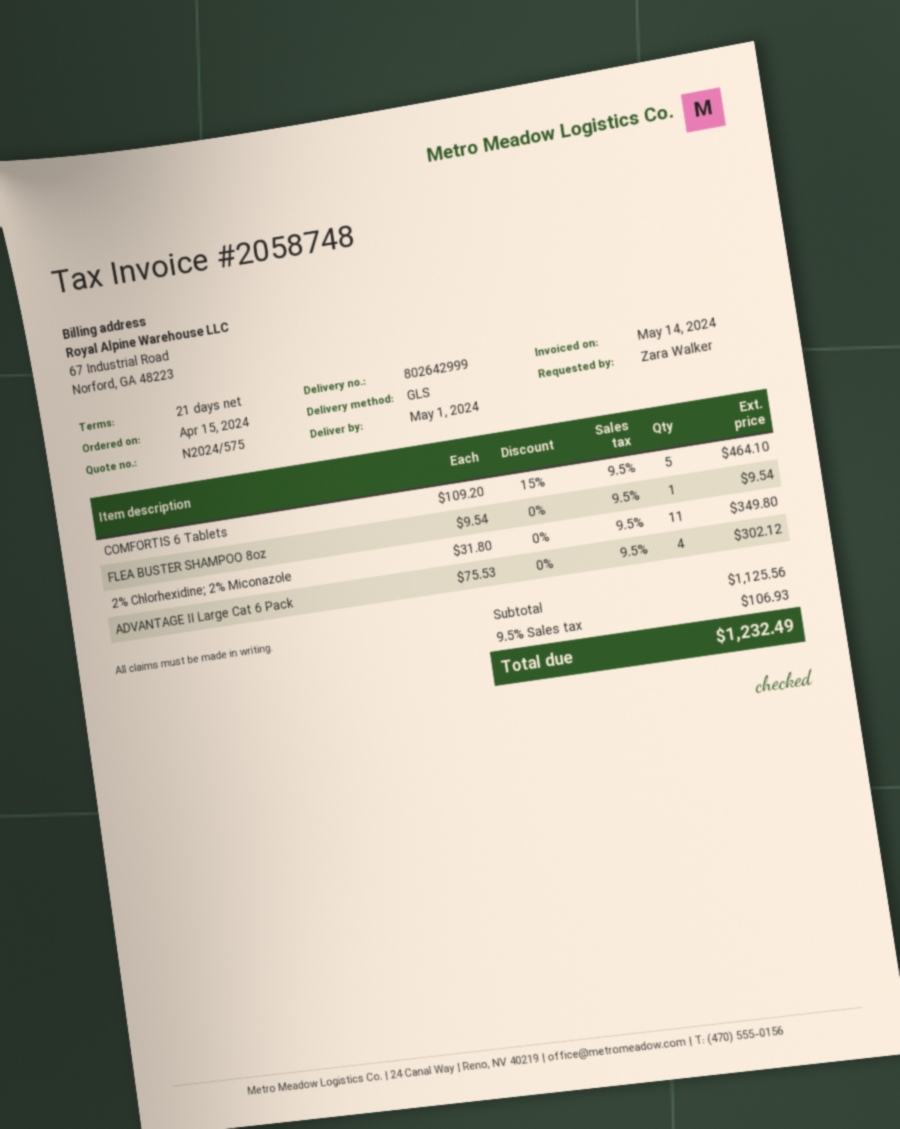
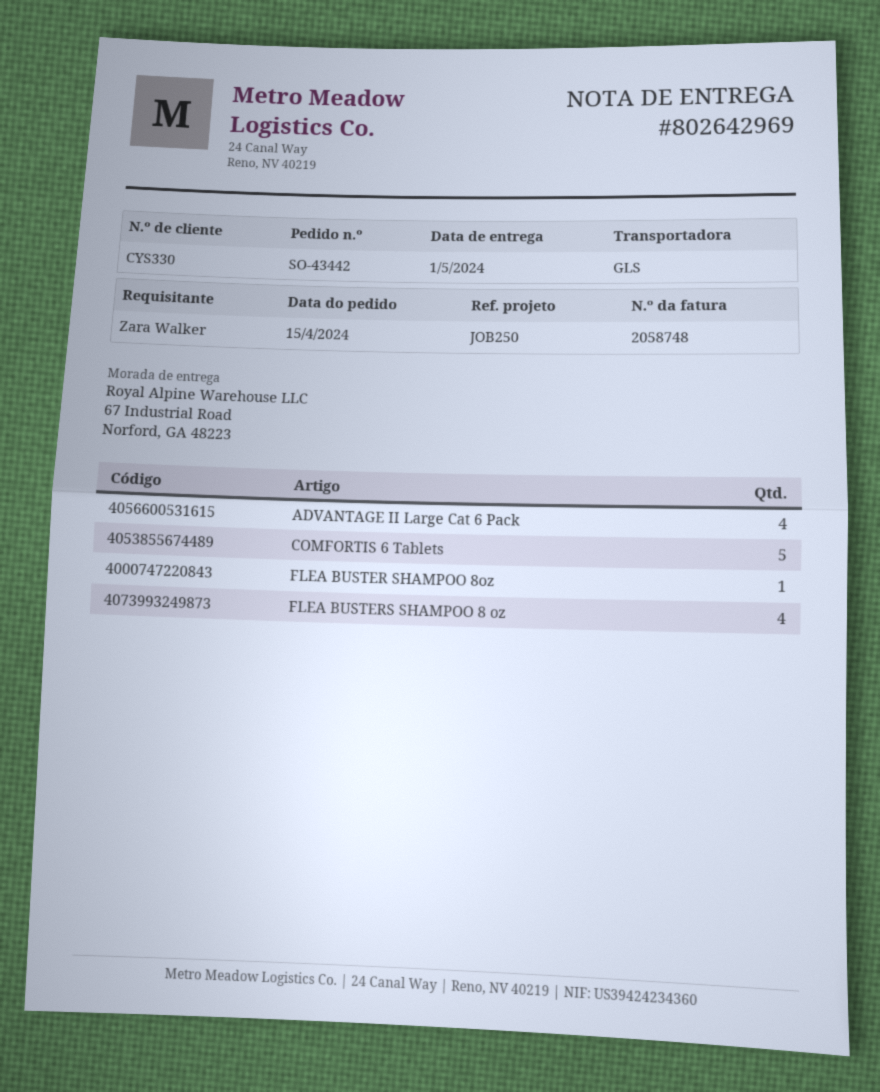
delivery note number: 802642999 -> 802642969
2% Chlorhexidine; 2% Miconazole: 11 -> none
FLEA BUSTERS SHAMPOO 8 oz: none -> 4

